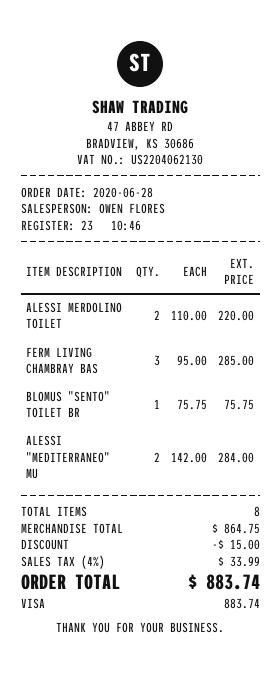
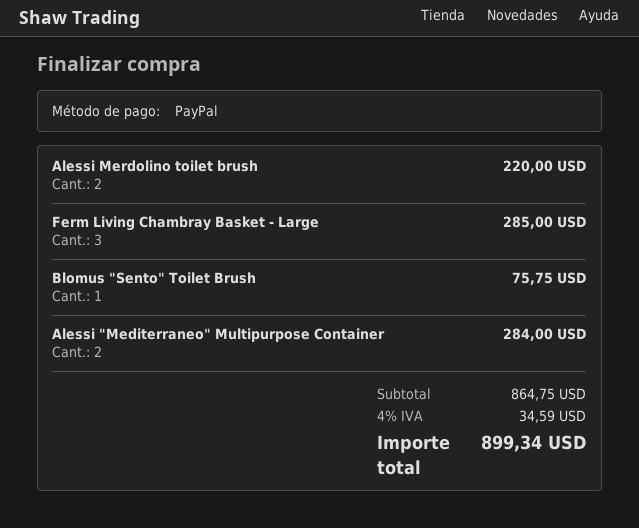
payment method: Visa -> PayPal
discount: 15.00 -> none
tax: 4% = 33.99 -> 4% = 34.59
total: 883.74 -> 899.34

